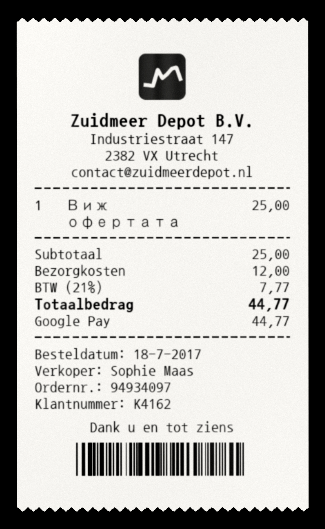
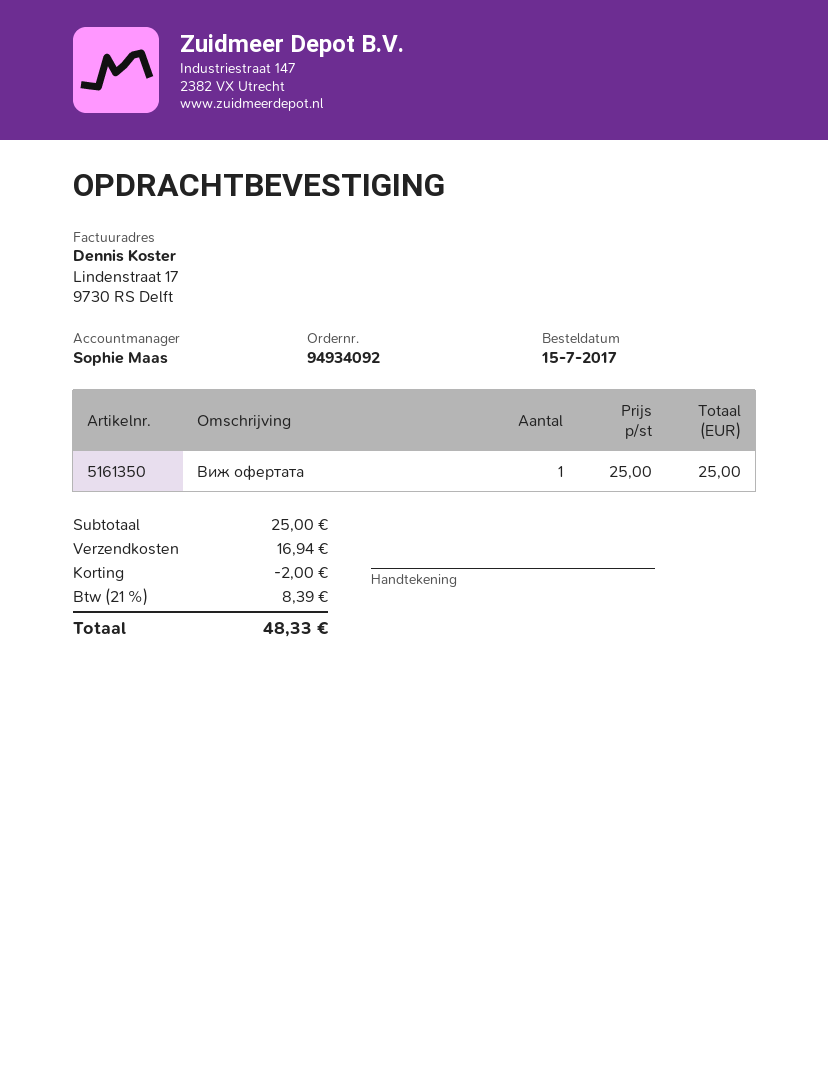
order number: 94934097 -> 94934092
order date: 2017-07-18 -> 2017-07-15
discount: none -> 2.00
shipping: 12.00 -> 16.94
tax: 21% = 7.77 -> 21% = 8.39
total: 44.77 -> 48.33

